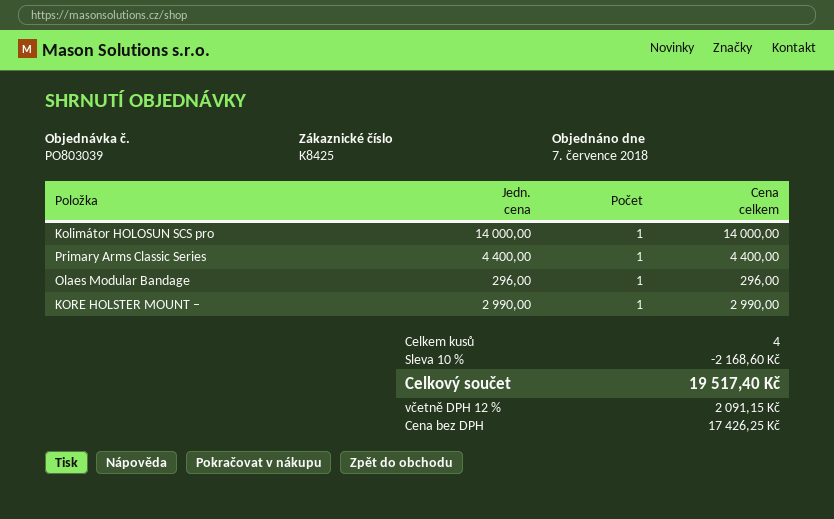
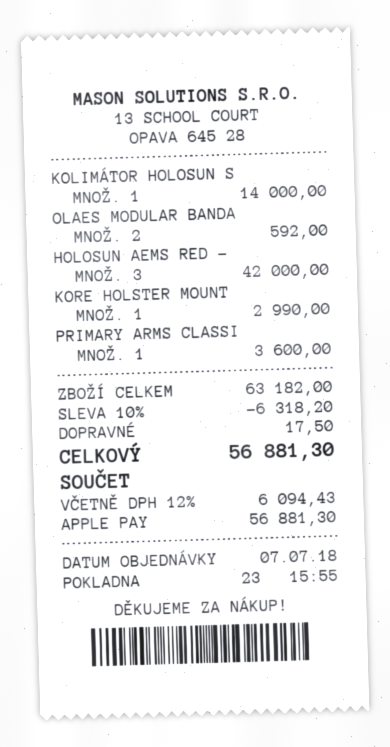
Primary Arms Classic Series: 1 for 4400.00 -> 1 for 3600.00
Olaes Modular Bandage: 1 for 296.00 -> 2 for 592.00
HOLOSUN AEMS RED –: none -> 3 for 42000.00
discount: 10% = 2168.60 -> 10% = 6318.20
shipping: none -> 17.50
tax: 12% = 2091.15 -> 12% = 6094.43
total: 19517.40 -> 56881.30

